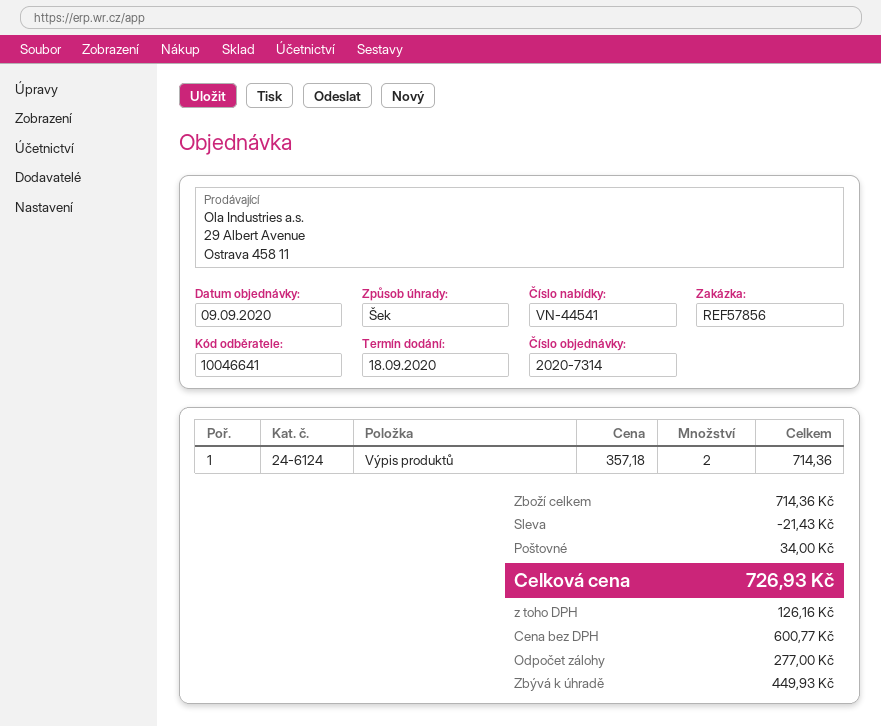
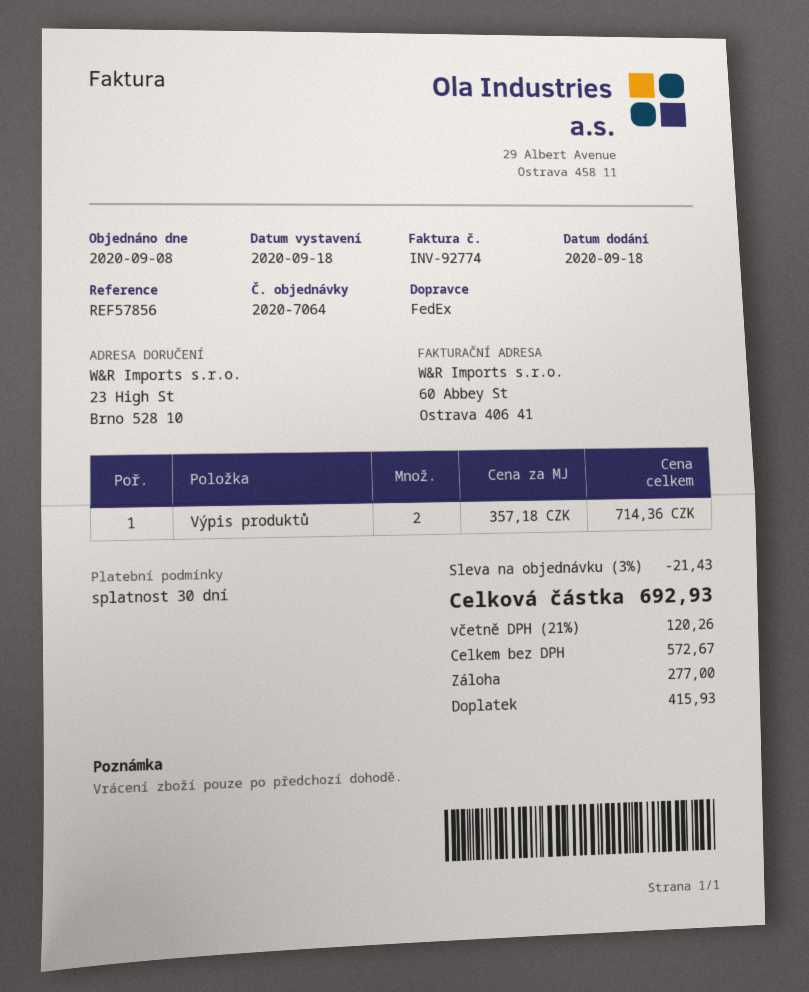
order number: 2020-7314 -> 2020-7064
order date: 2020-09-09 -> 2020-09-08
shipping: 34.00 -> none
net: 600.77 -> 572.67
tax: 126.16 -> 120.26
total: 726.93 -> 692.93
balance: 449.93 -> 415.93

